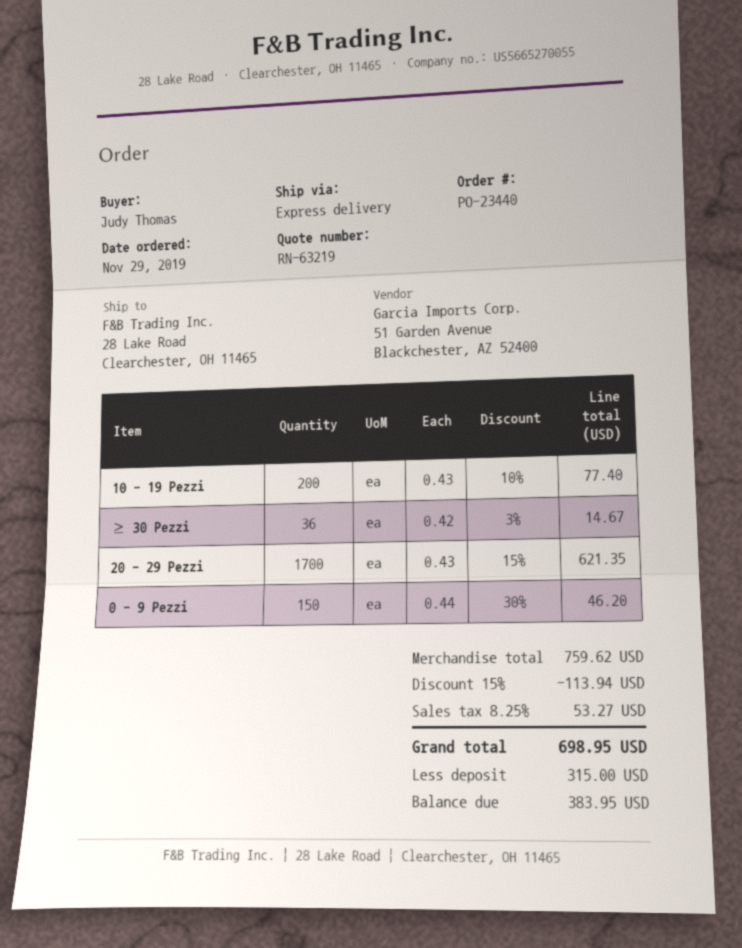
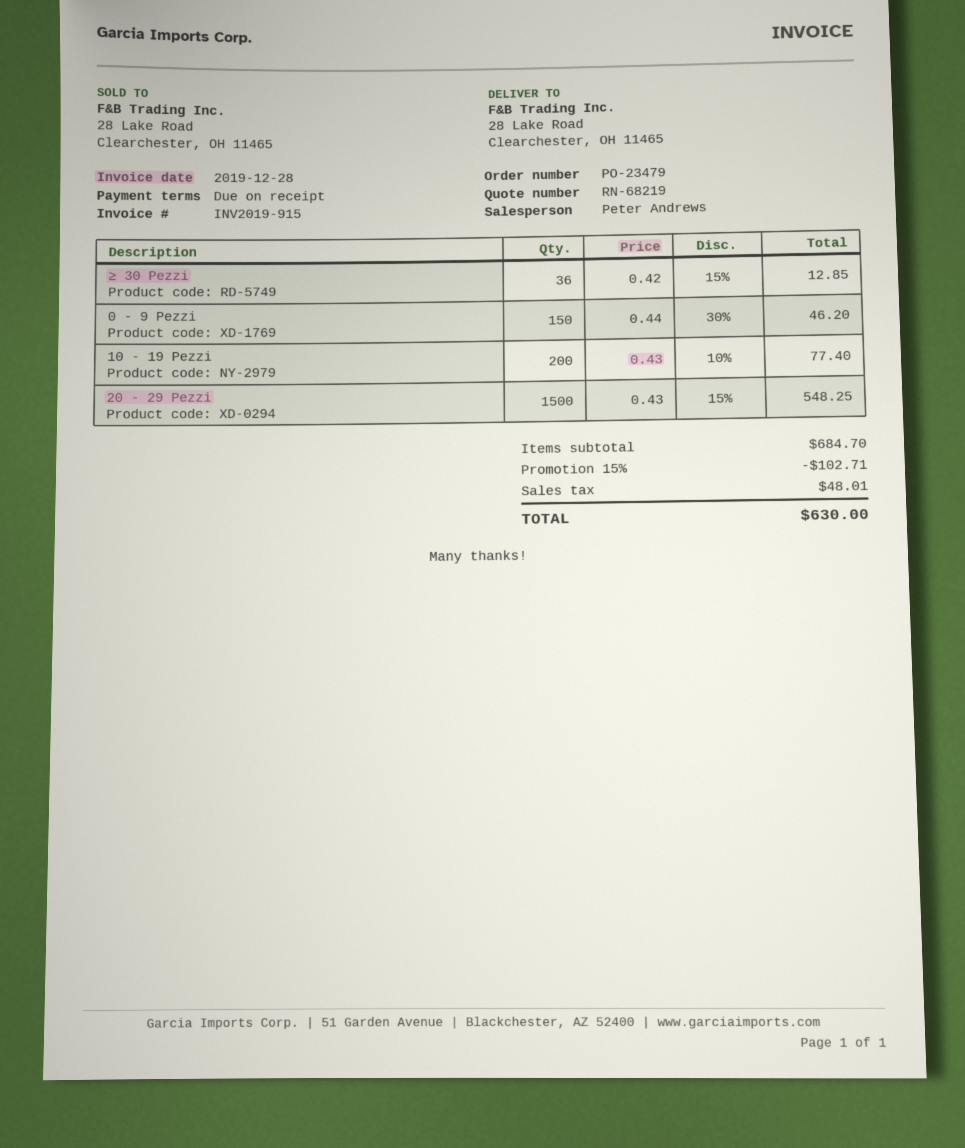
quote number: RN-63219 -> RN-68219
order number: PO-23440 -> PO-23479
≥ 30 Pezzi: 36 x 0.42 - 3% = 14.67 -> 36 x 0.42 - 15% = 12.85
20 - 29 Pezzi: 1700 x 0.43 - 15% = 621.35 -> 1500 x 0.43 - 15% = 548.25
subtotal: 759.62 -> 684.70
discount: 15% = 113.94 -> 15% = 102.71
tax: 53.27 -> 48.01
total: 698.95 -> 630.00

